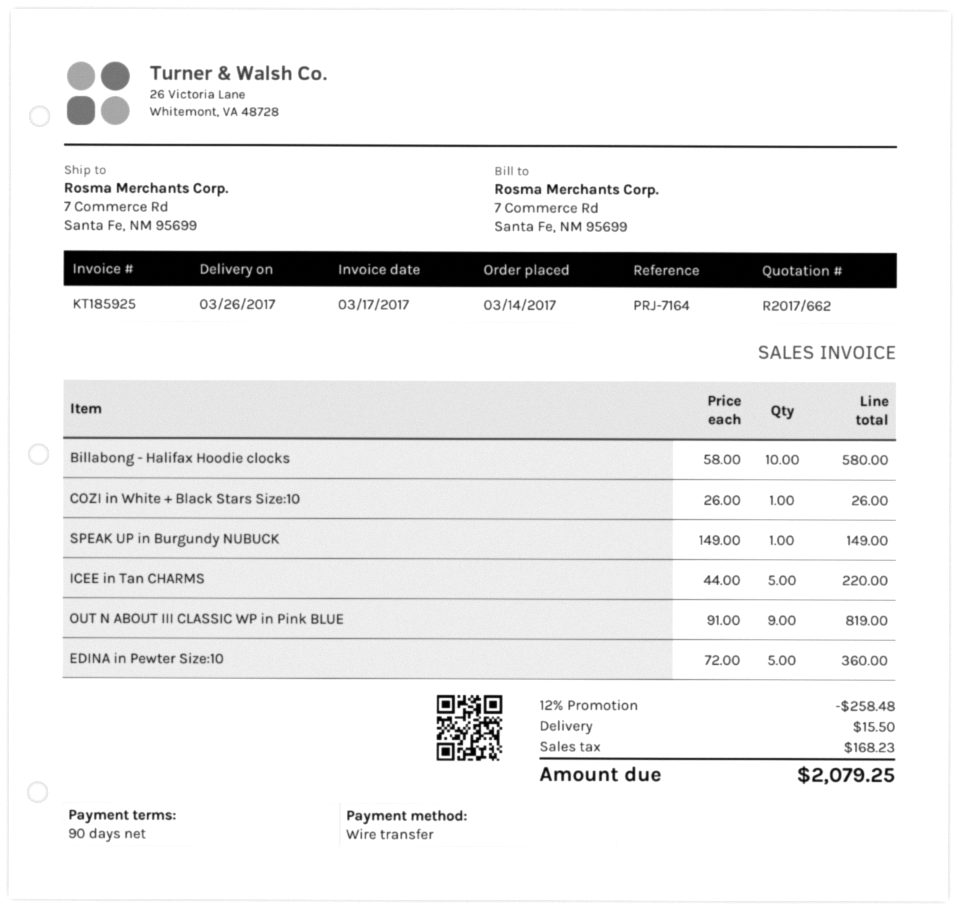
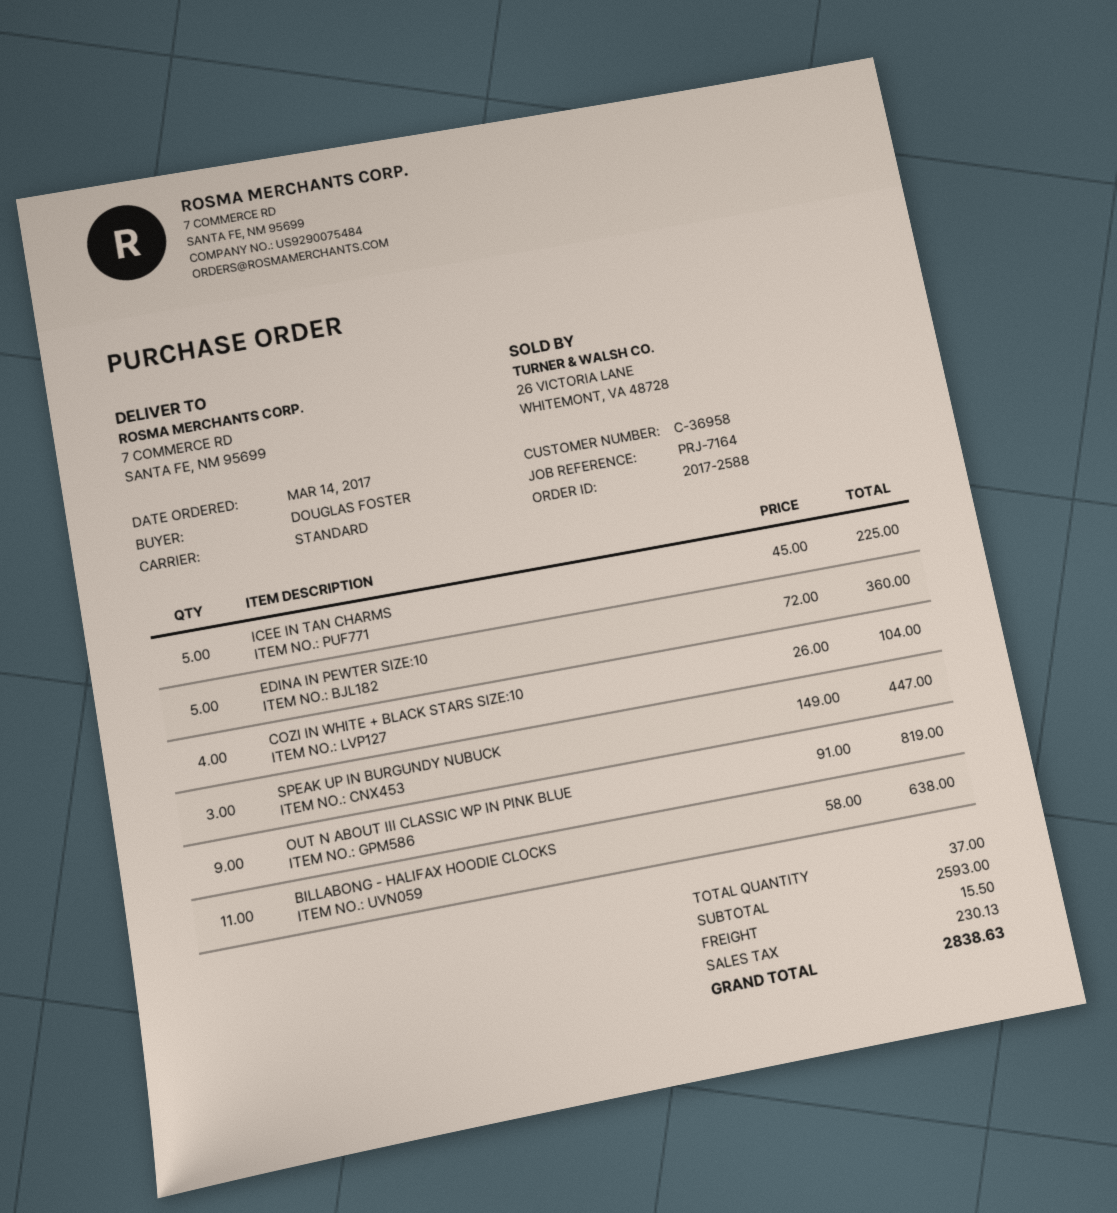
Billabong - Halifax Hoodie clocks: 10 x 58.00 = 580.00 -> 11 x 58.00 = 638.00
COZI in White + Black Stars Size:10: 1 x 26.00 = 26.00 -> 4 x 26.00 = 104.00
SPEAK UP in Burgundy NUBUCK: 1 x 149.00 = 149.00 -> 3 x 149.00 = 447.00
ICEE in Tan CHARMS: 5 x 44.00 = 220.00 -> 5 x 45.00 = 225.00
discount: 12% = 258.48 -> none
tax: 168.23 -> 230.13
total: 2079.25 -> 2838.63

